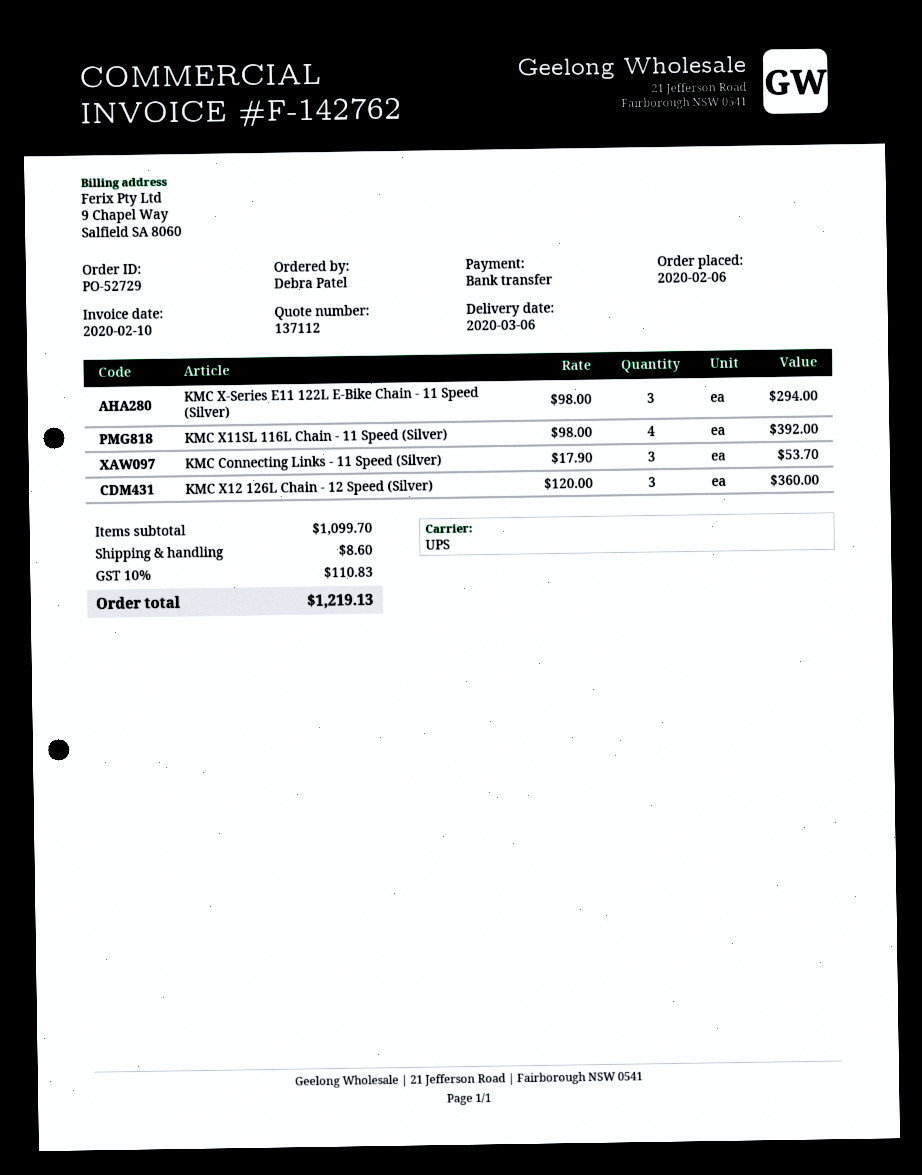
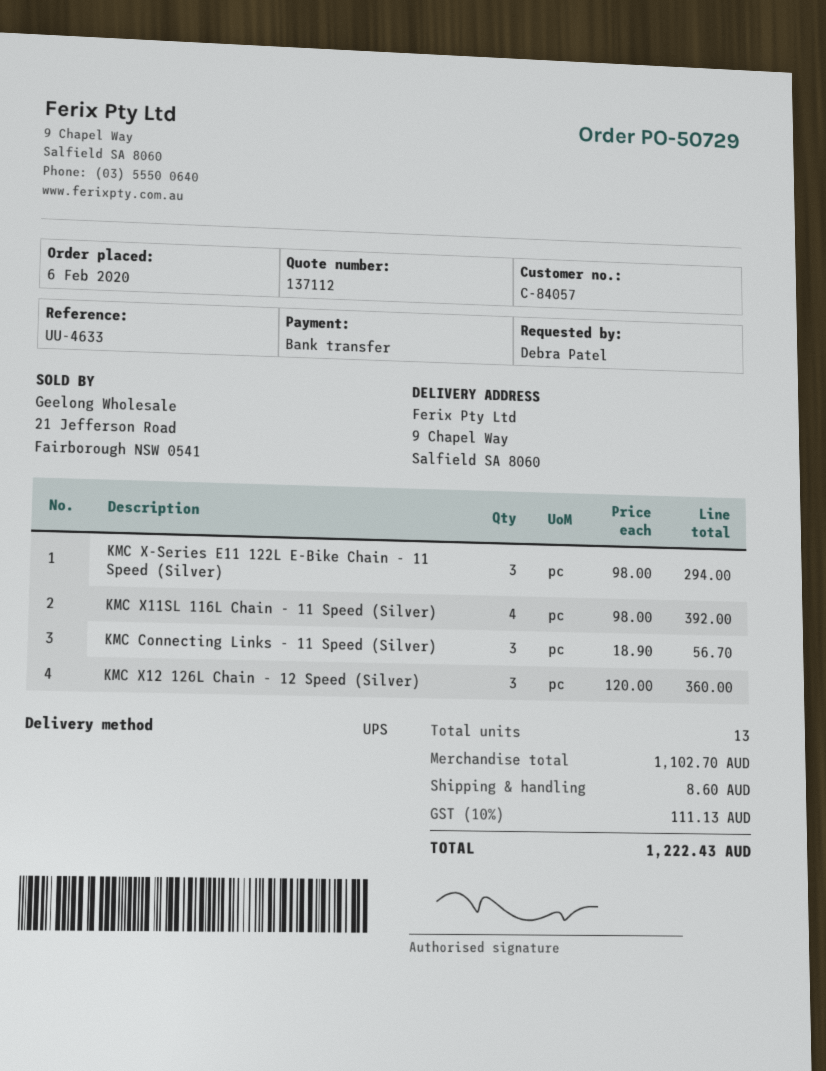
order number: PO-52729 -> PO-50729
KMC Connecting Links - 11 Speed (Silver): 3 x 17.90 = 53.70 -> 3 x 18.90 = 56.70
subtotal: 1099.70 -> 1102.70
tax: 10% = 110.83 -> 10% = 111.13
total: 1219.13 -> 1222.43

